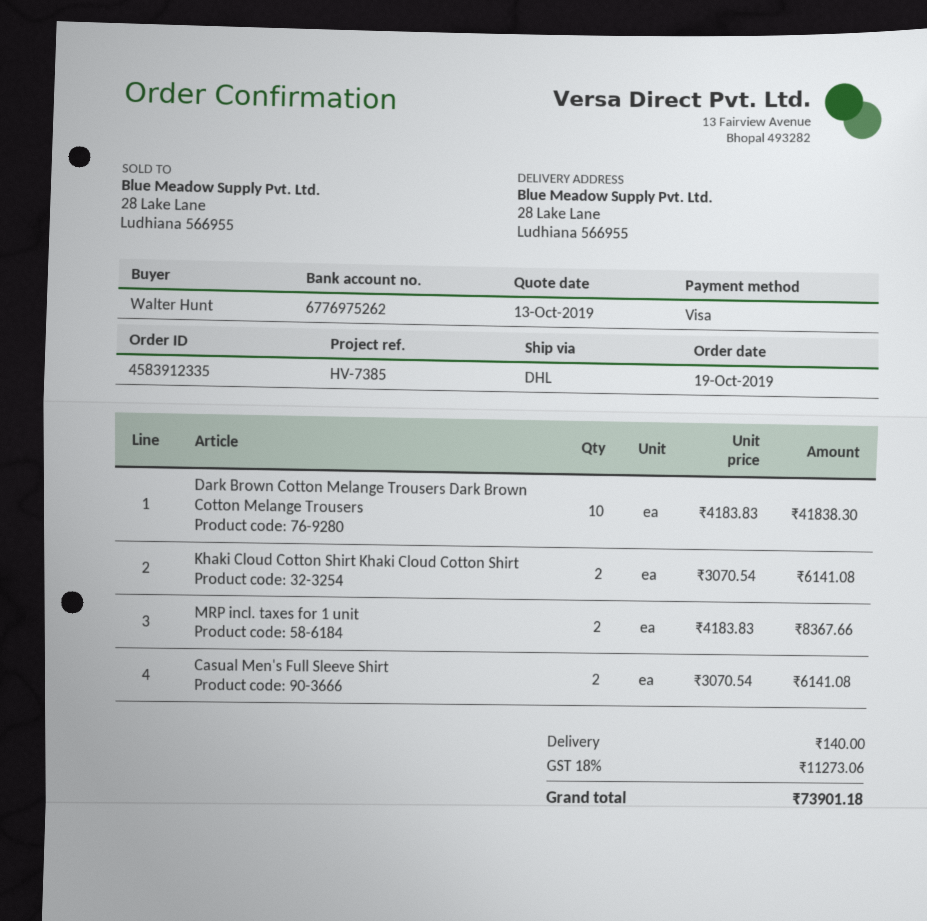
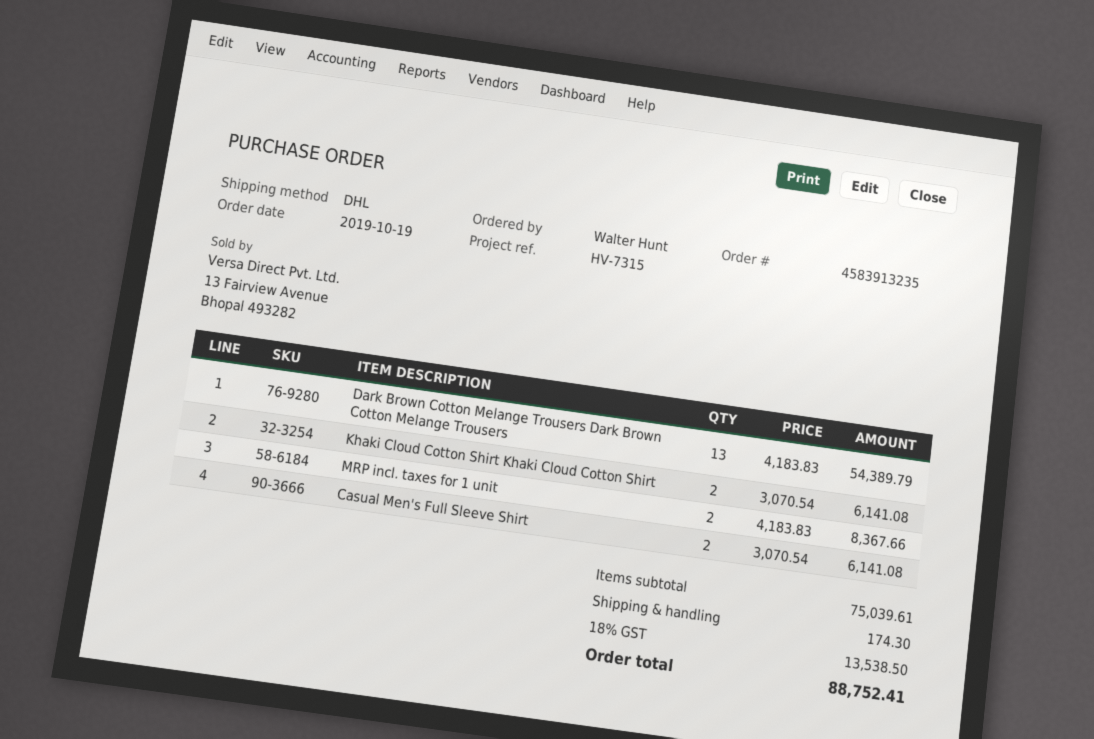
order number: 4583912335 -> 4583913235
reference: HV-7385 -> HV-7315
Dark Brown Cotton Melange Trousers Dark Brown Cotton Melange Trousers: 10 x 4183.83 = 41838.30 -> 13 x 4183.83 = 54389.79
shipping: 140.00 -> 174.30
tax: 18% = 11273.06 -> 18% = 13538.50
total: 73901.18 -> 88752.41

